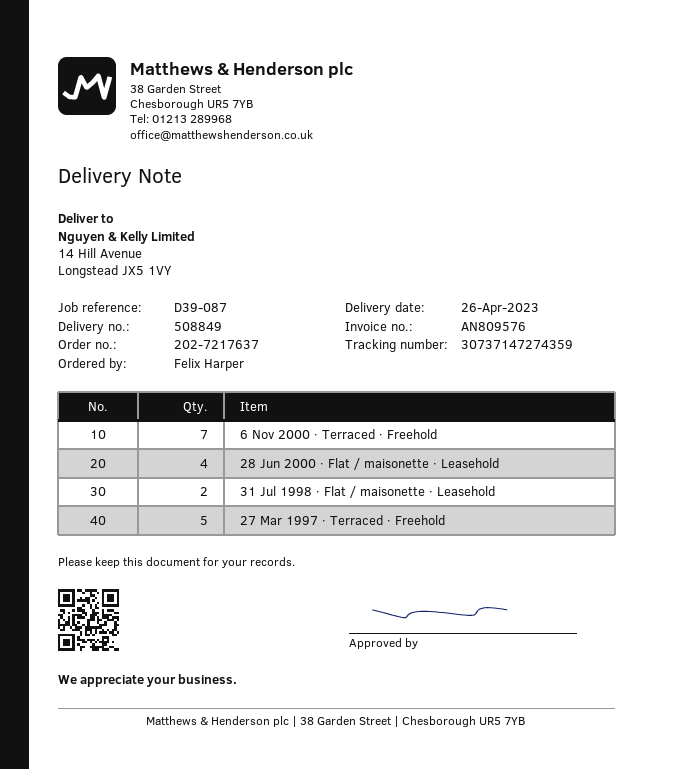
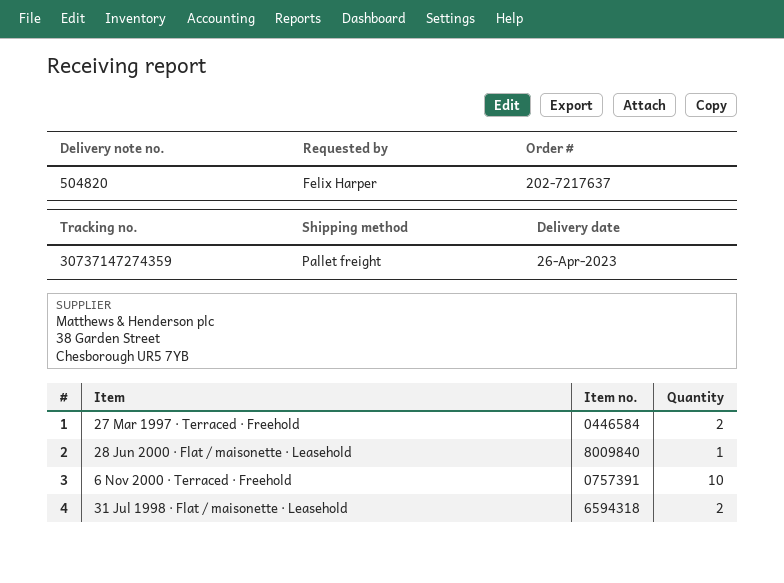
delivery note number: 508849 -> 504820
6 Nov 2000 · Terraced · Freehold: 7 -> 10
28 Jun 2000 · Flat / maisonette · Leasehold: 4 -> 1
27 Mar 1997 · Terraced · Freehold: 5 -> 2

